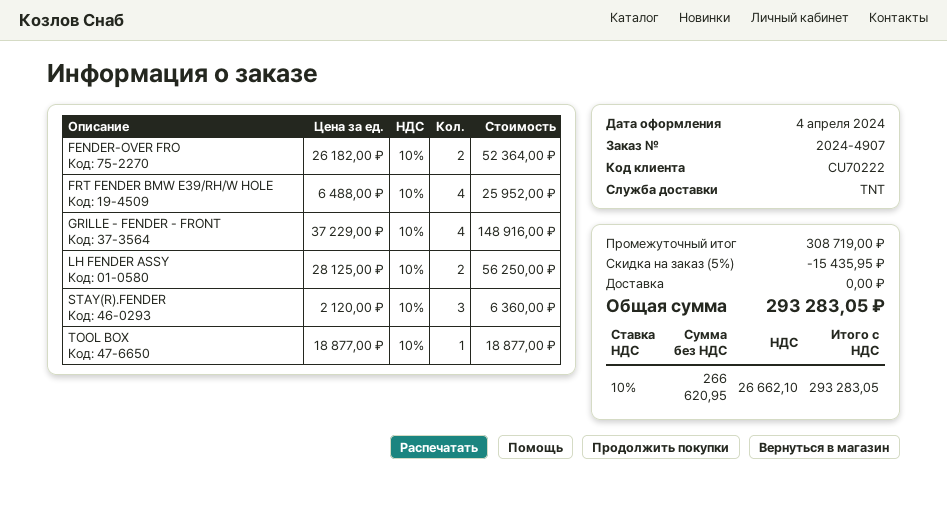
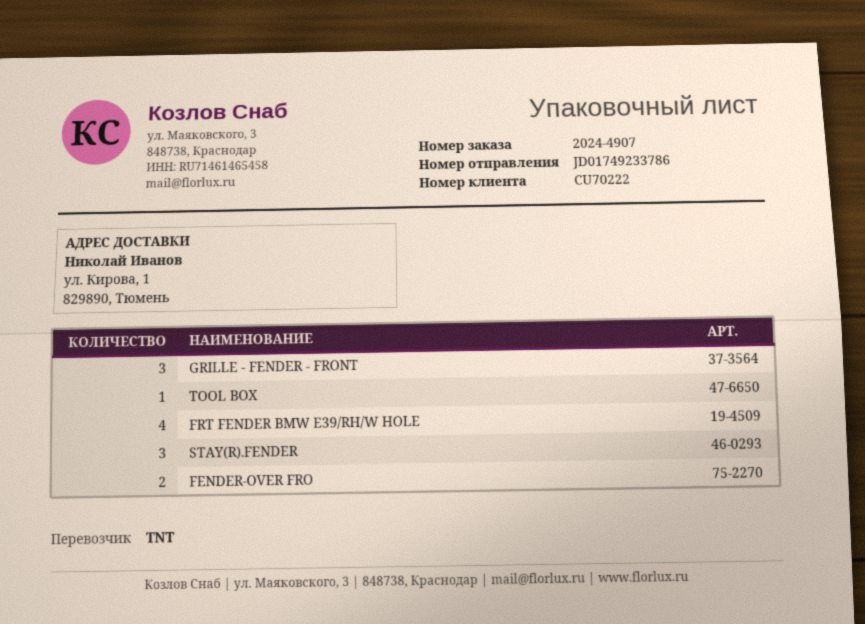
GRILLE - FENDER - FRONT: 4 -> 3
LH FENDER ASSY: 2 -> none

